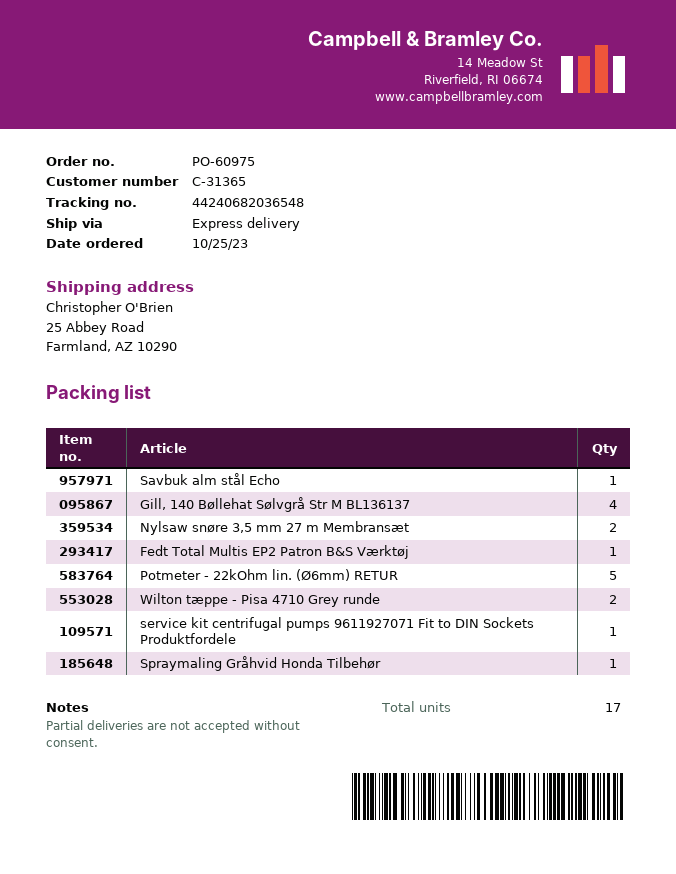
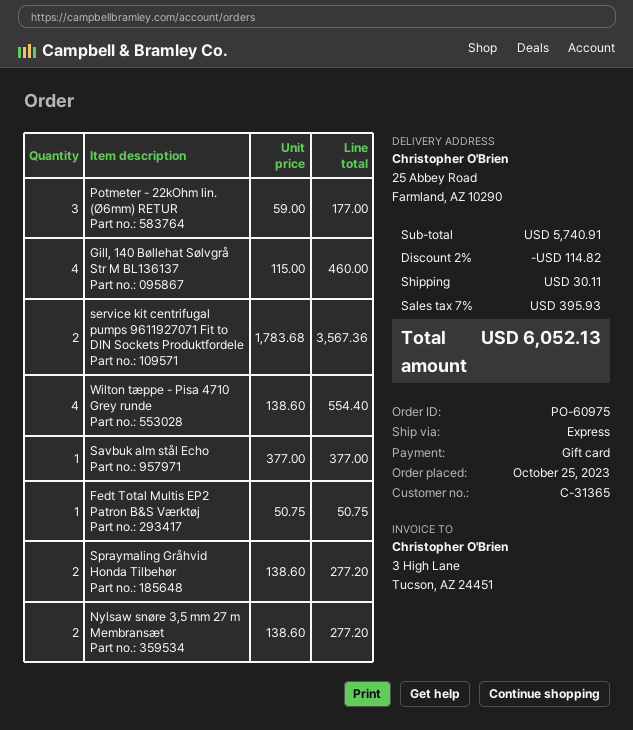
Potmeter - 22kOhm lin. (Ø6mm) RETUR: 5 -> 3
Wilton tæppe - Pisa 4710 Grey runde: 2 -> 4
service kit centrifugal pumps 9611927071 Fit to DIN Sockets Produktfordele: 1 -> 2
Spraymaling Gråhvid Honda Tilbehør: 1 -> 2

